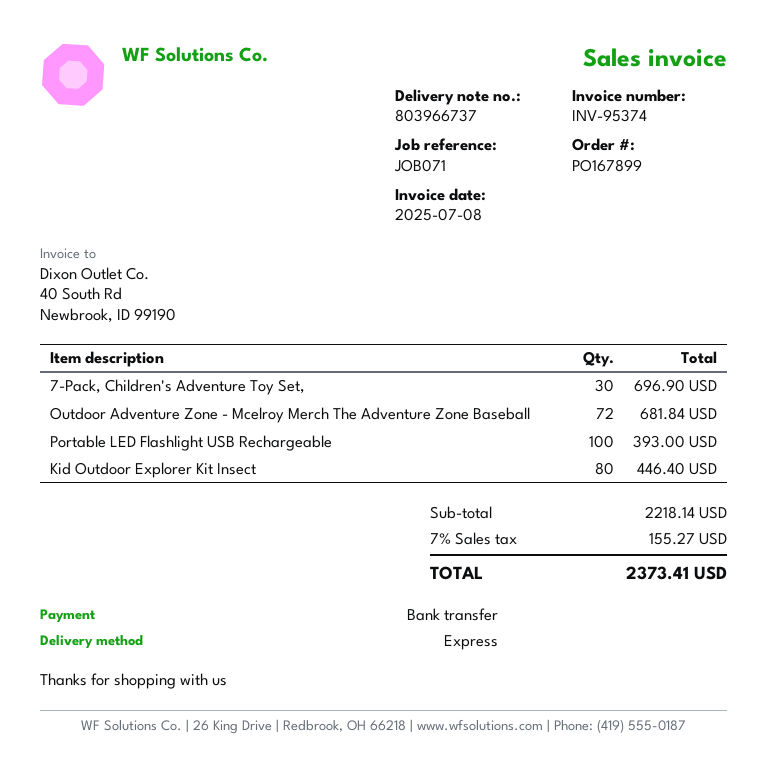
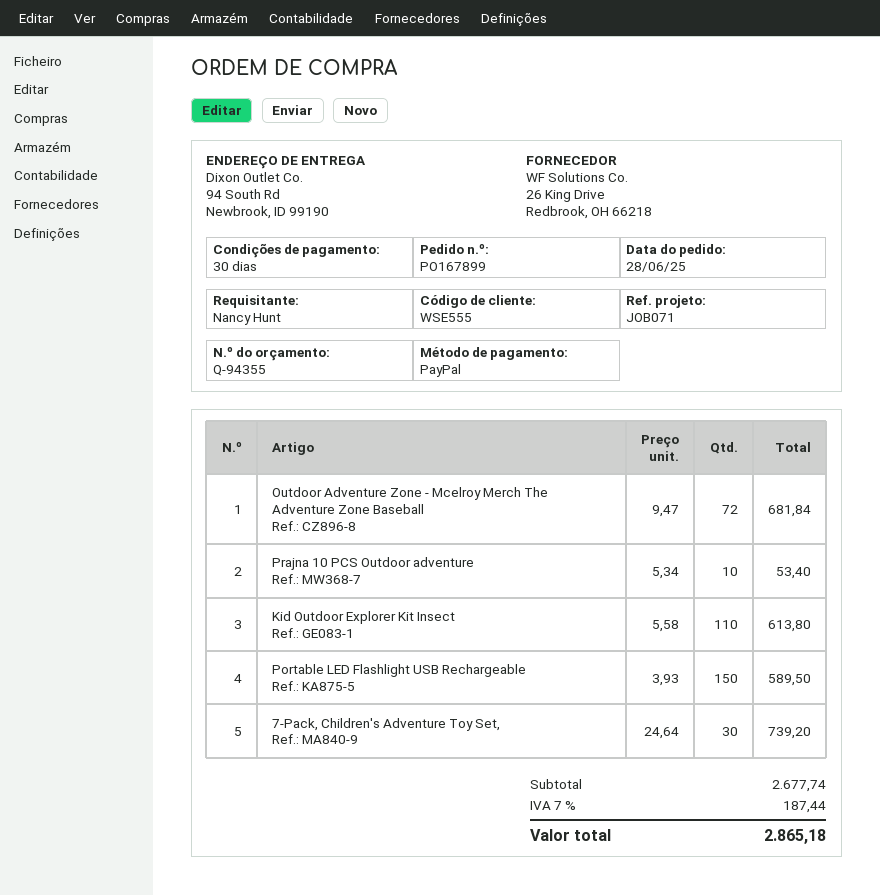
payment method: bank transfer -> PayPal
7-Pack, Children's Adventure Toy Set,: 30 for 696.90 -> 30 for 739.20
Portable LED Flashlight USB Rechargeable: 100 for 393.00 -> 150 for 589.50
Kid Outdoor Explorer Kit Insect: 80 for 446.40 -> 110 for 613.80
Prajna 10 PCS Outdoor adventure: none -> 10 for 53.40
subtotal: 2218.14 -> 2677.74
tax: 7% = 155.27 -> 7% = 187.44
total: 2373.41 -> 2865.18

